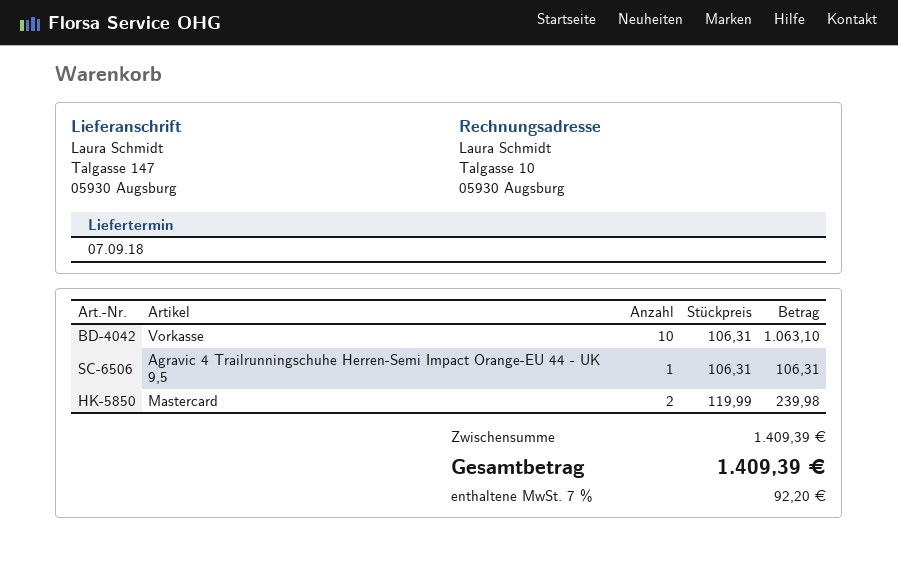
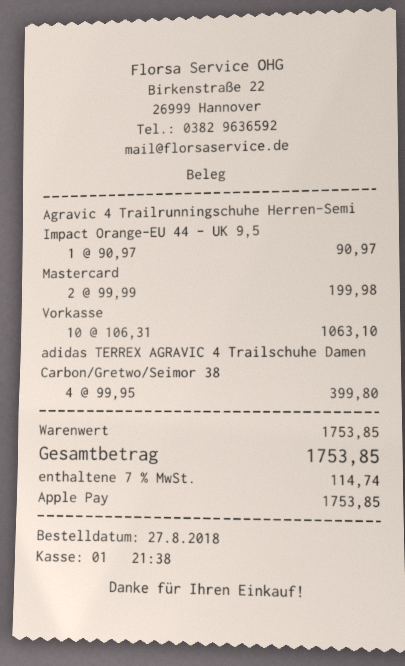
Agravic 4 Trailrunningschuhe Herren-Semi Impact Orange-EU 44 - UK 9,5: 1 x 106.31 = 106.31 -> 1 x 90.97 = 90.97
Mastercard: 2 x 119.99 = 239.98 -> 2 x 99.99 = 199.98
adidas TERREX AGRAVIC 4 Trailschuhe Damen Carbon/Gretwo/Seimor 38: none -> 4 x 99.95 = 399.80
subtotal: 1409.39 -> 1753.85
tax: 7% = 92.20 -> 7% = 114.74
total: 1409.39 -> 1753.85

